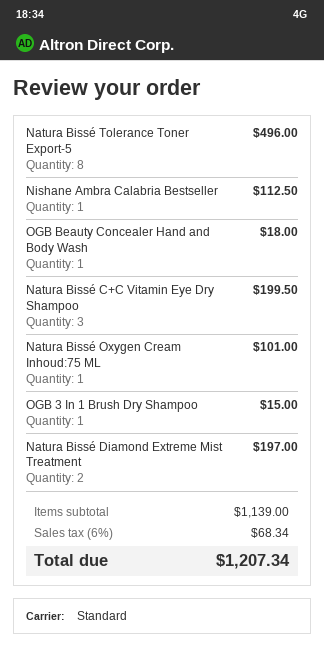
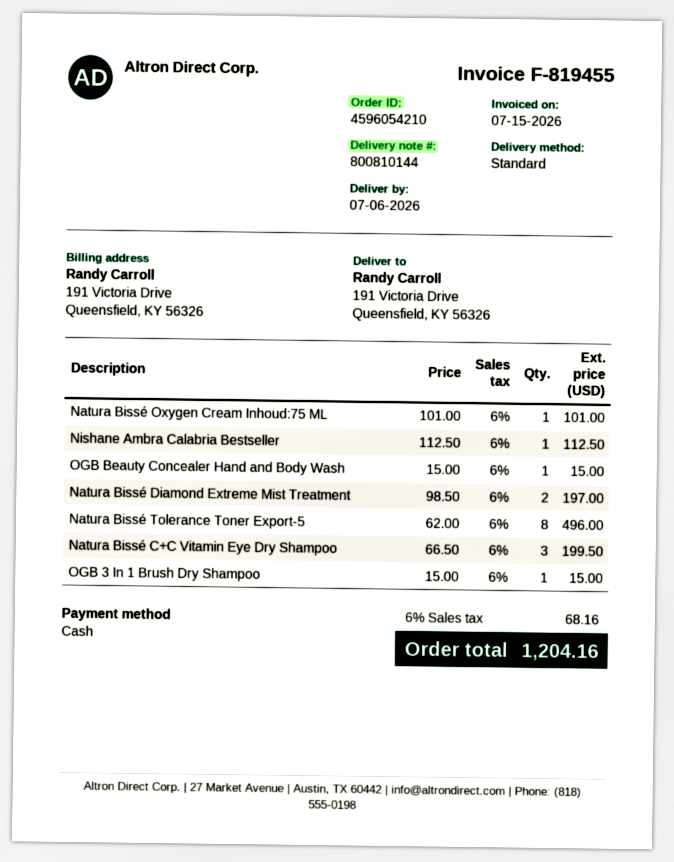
OGB Beauty Concealer Hand and Body Wash: 1 for 18.00 -> 1 for 15.00
tax: 6% = 68.34 -> 6% = 68.16
total: 1207.34 -> 1204.16

